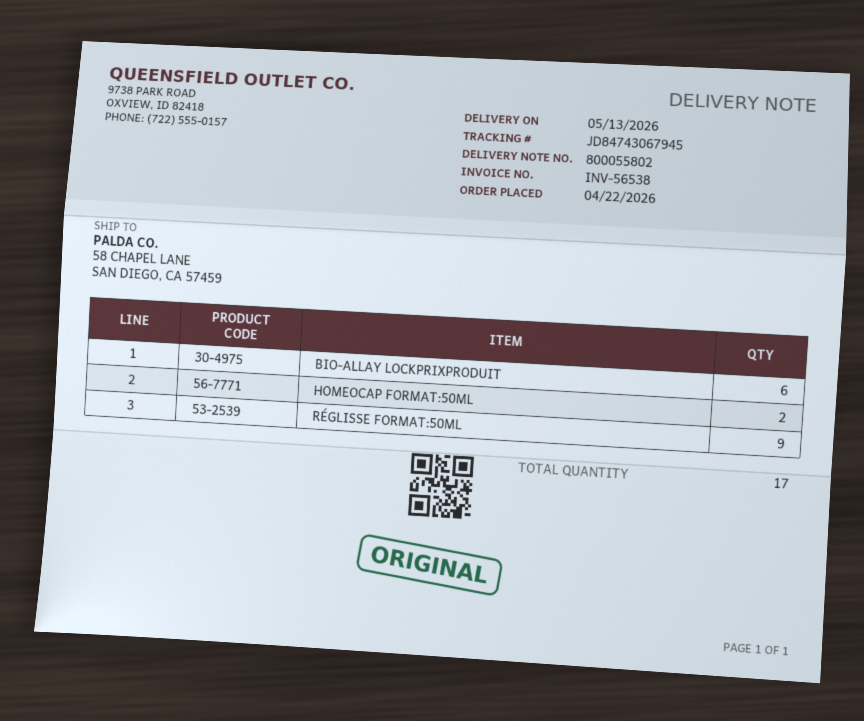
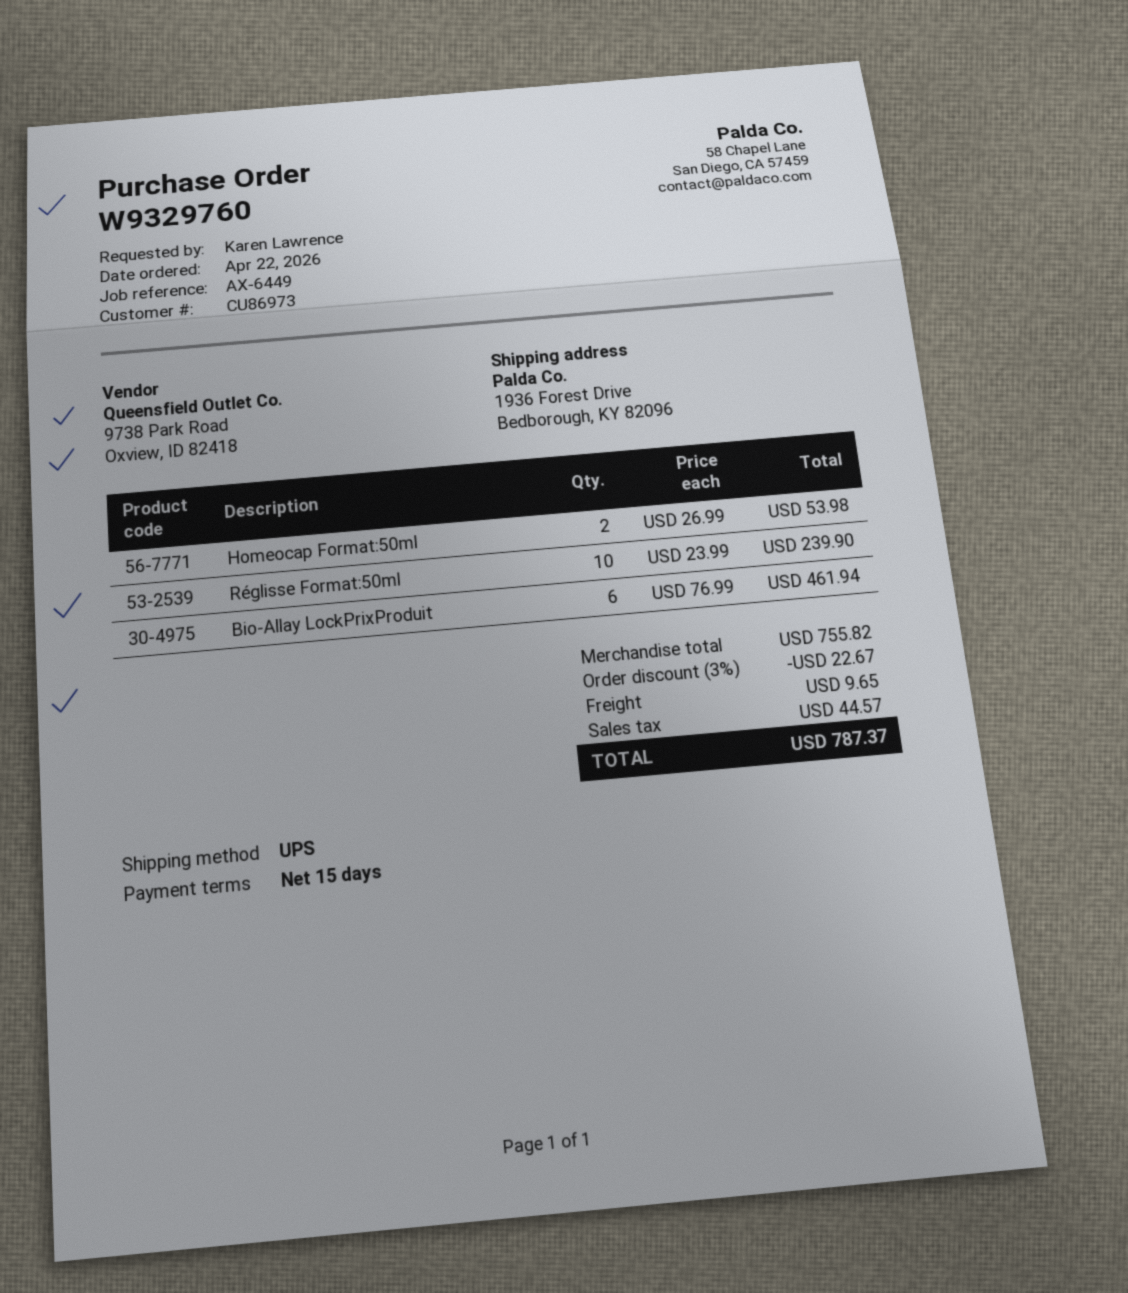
ship to: 58 CHAPEL LANE, SAN DIEGO, CA 57459 -> 1936 Forest Drive, Bedborough, KY 82096
RÉGLISSE FORMAT:50ML: 9 -> 10

